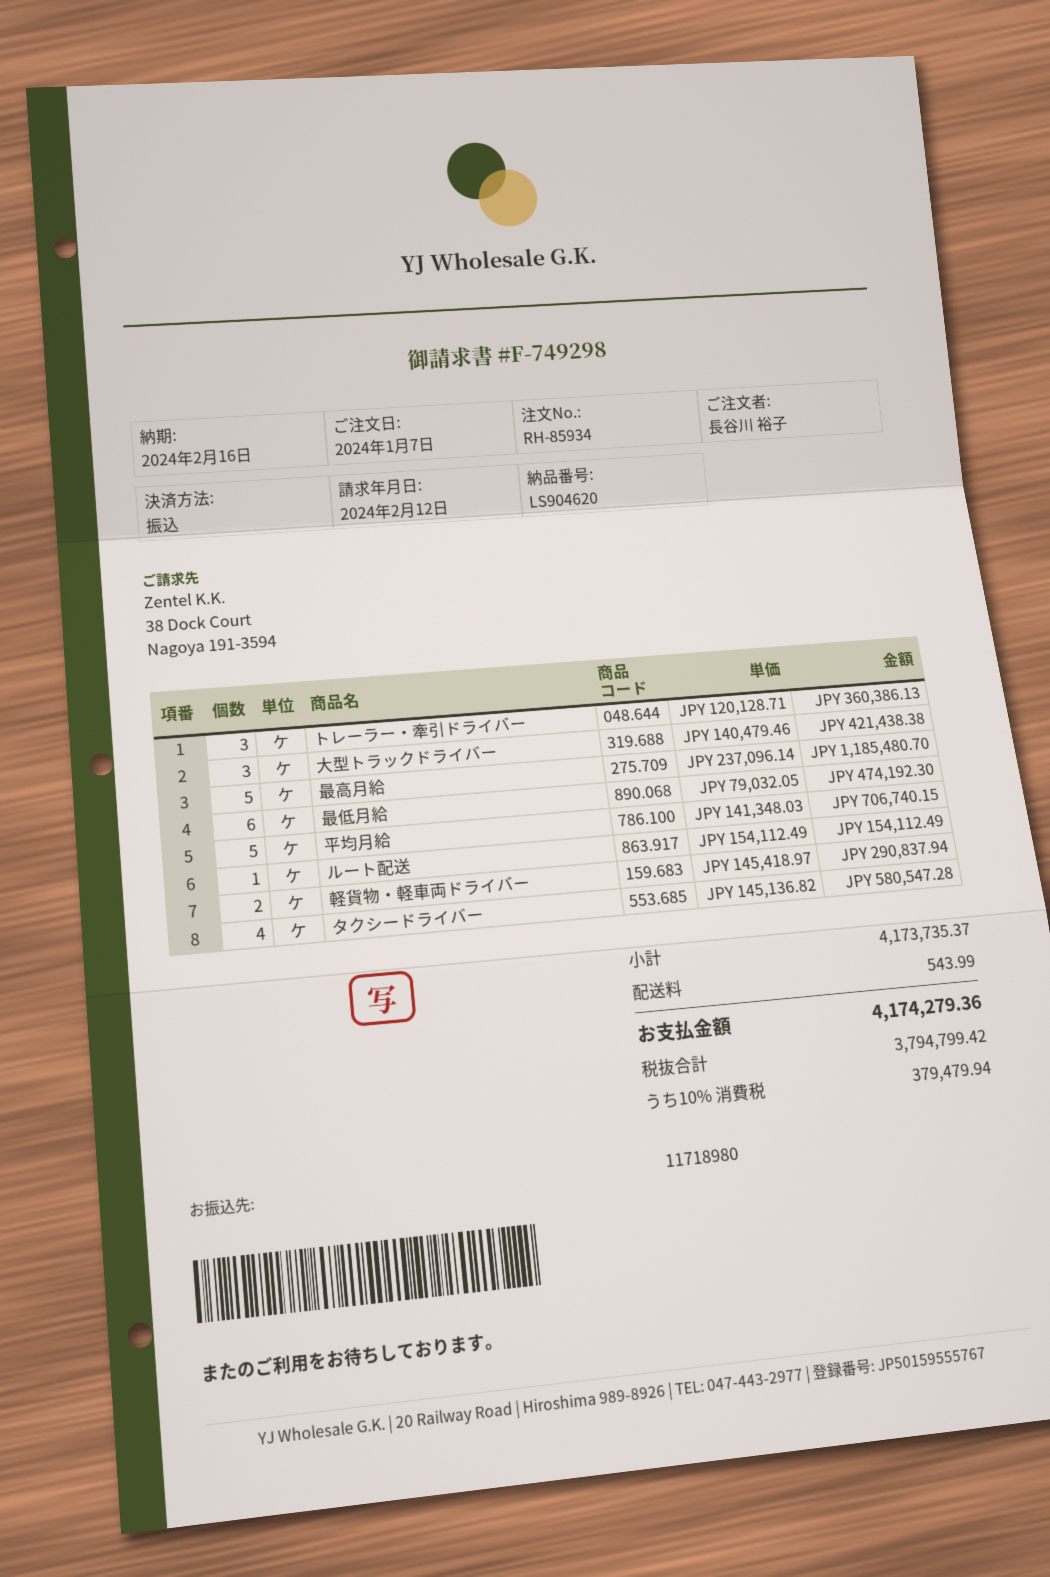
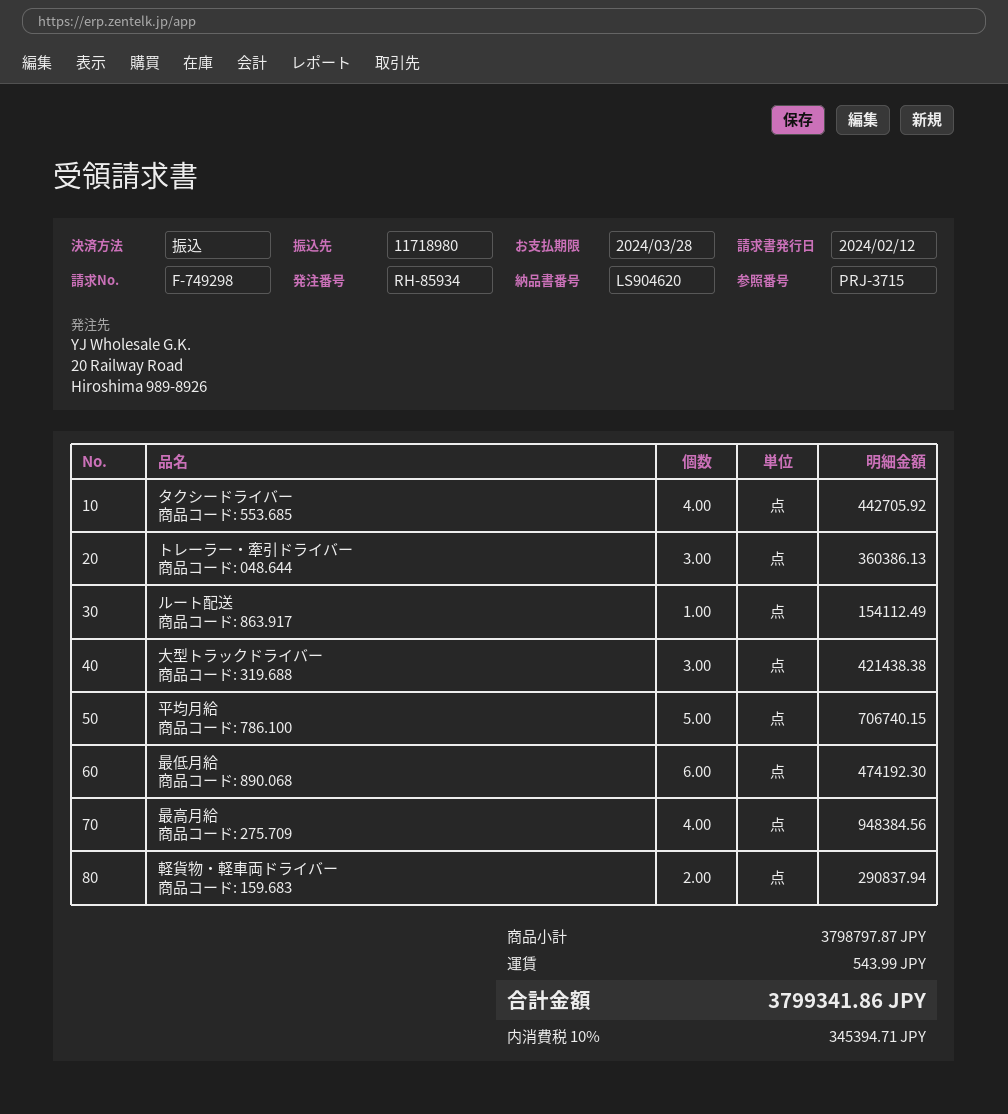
最高月給: 5 for 1185480.70 -> 4 for 948384.56
タクシードライバー: 4 for 580547.28 -> 4 for 442705.92
subtotal: 4173735.37 -> 3798797.87
tax: 10% = 379479.94 -> 10% = 345394.71
total: 4174279.36 -> 3799341.86

